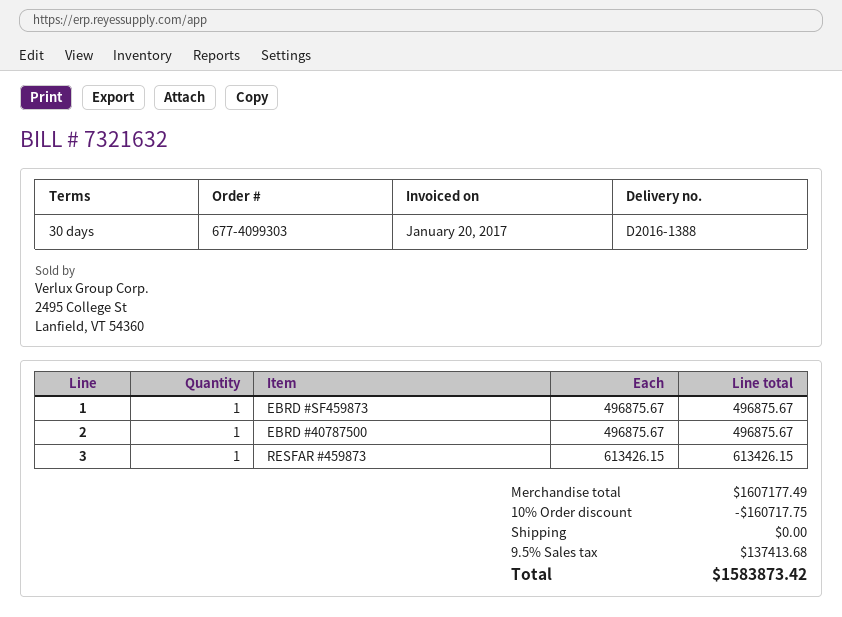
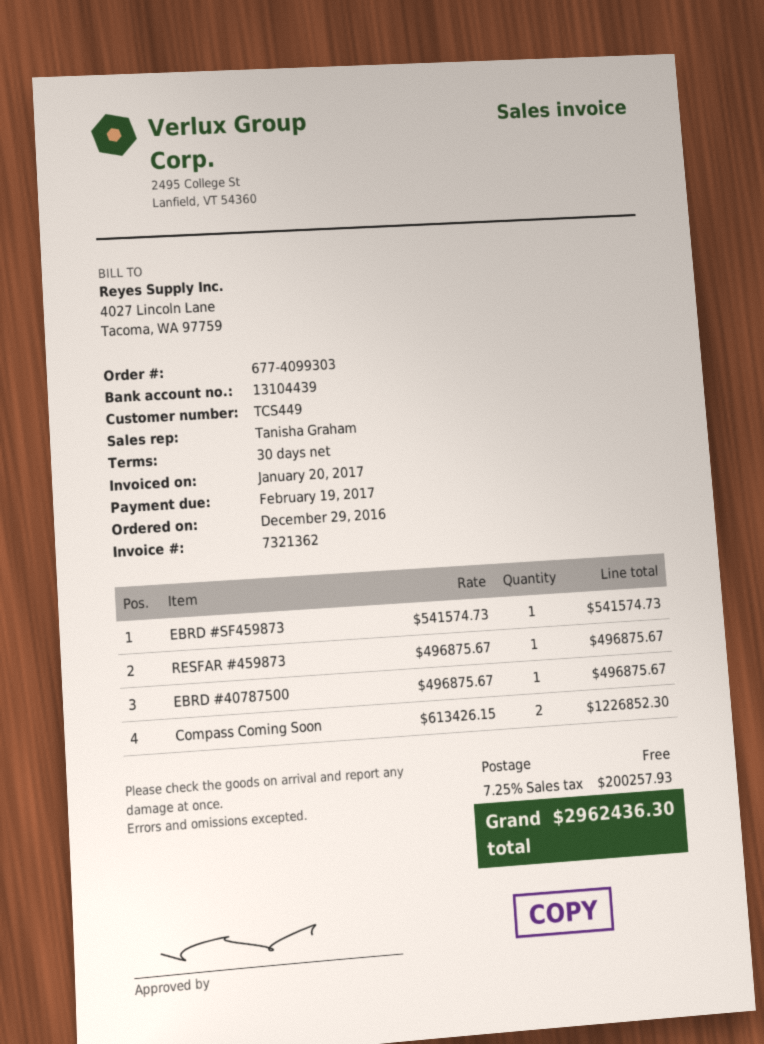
invoice number: 7321632 -> 7321362
EBRD #SF459873: 1 x 496875.67 = 496875.67 -> 1 x 541574.73 = 541574.73
RESFAR #459873: 1 x 613426.15 = 613426.15 -> 1 x 496875.67 = 496875.67
Compass Coming Soon: none -> 2 x 613426.15 = 1226852.30
discount: 10% = 160717.75 -> none
tax: 9.5% = 137413.68 -> 7.25% = 200257.93
total: 1583873.42 -> 2962436.30

